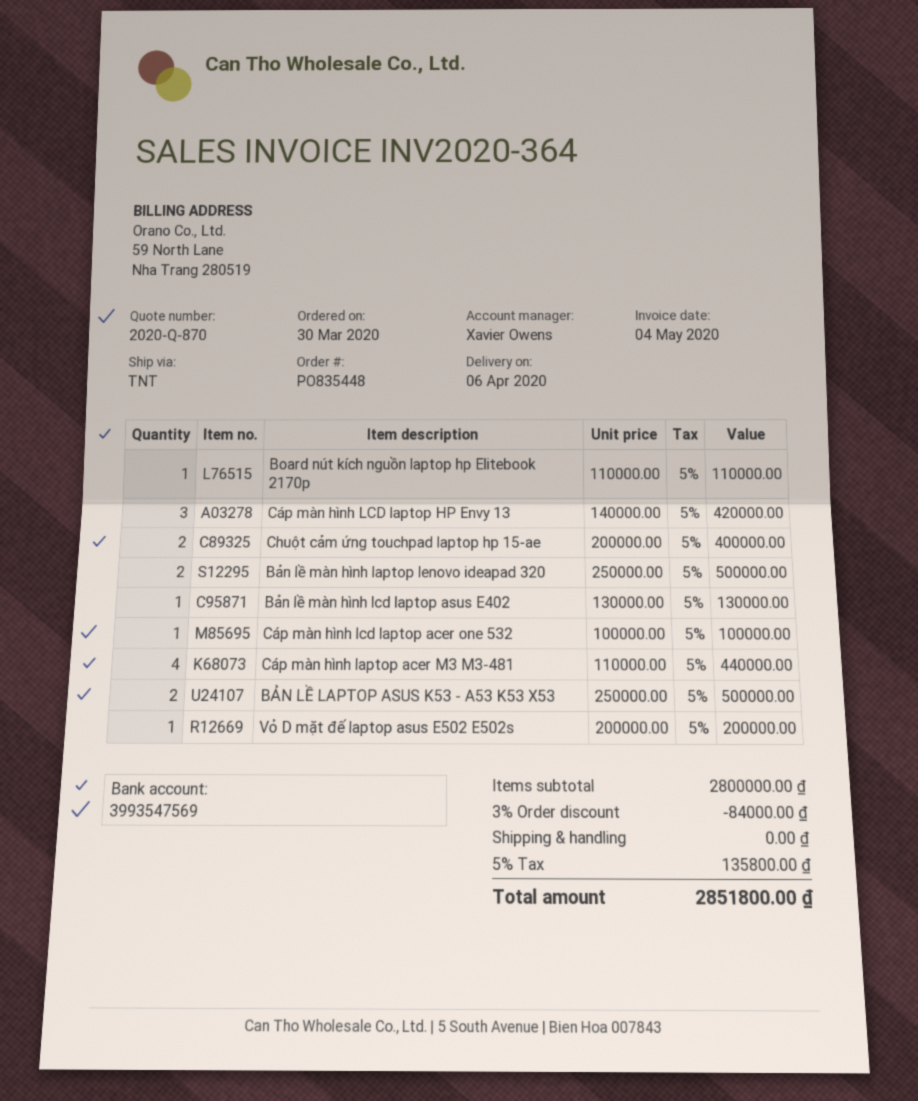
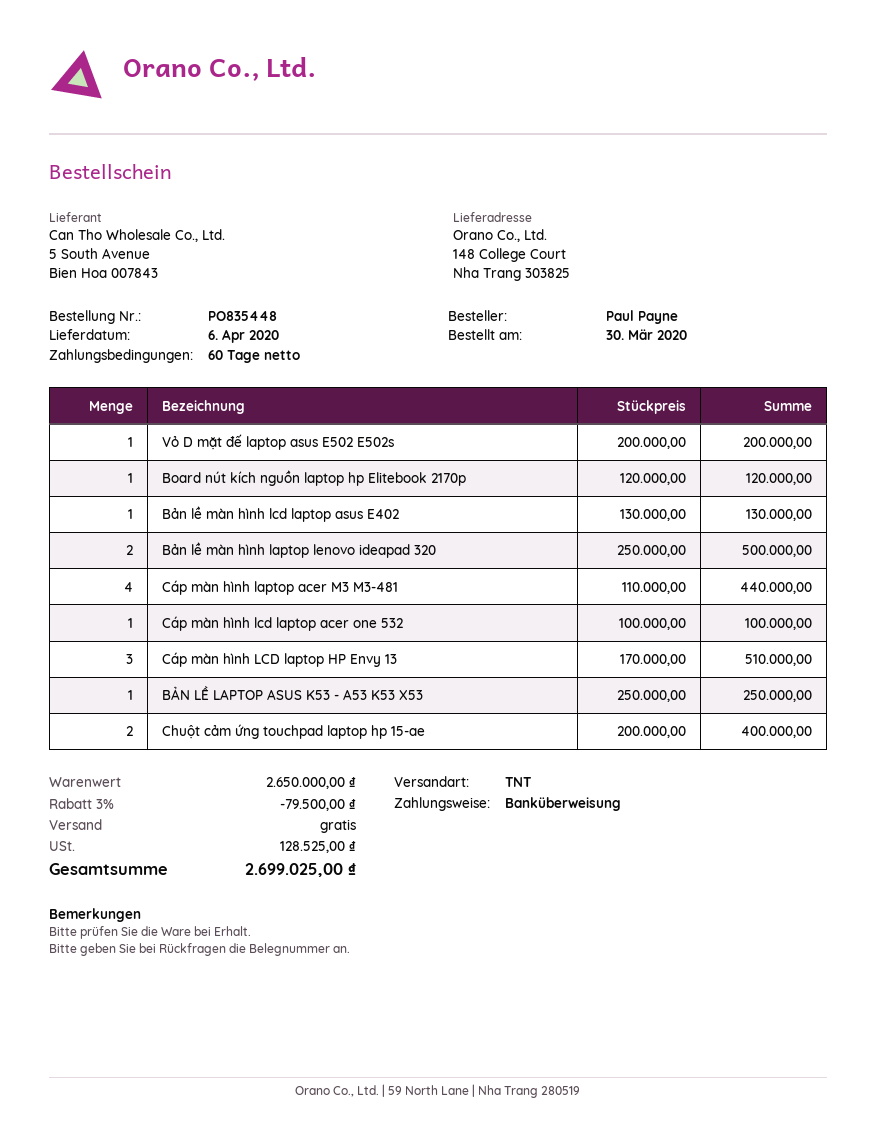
Board nút kích nguồn laptop hp Elitebook 2170p: 1 x 110000.00 = 110000.00 -> 1 x 120000.00 = 120000.00
Cáp màn hình LCD laptop HP Envy 13: 3 x 140000.00 = 420000.00 -> 3 x 170000.00 = 510000.00
BẢN LỀ LAPTOP ASUS K53 - A53 K53 X53: 2 x 250000.00 = 500000.00 -> 1 x 250000.00 = 250000.00
subtotal: 2800000.00 -> 2650000.00
discount: 3% = 84000.00 -> 3% = 79500.00
tax: 135800.00 -> 128525.00
total: 2851800.00 -> 2699025.00

